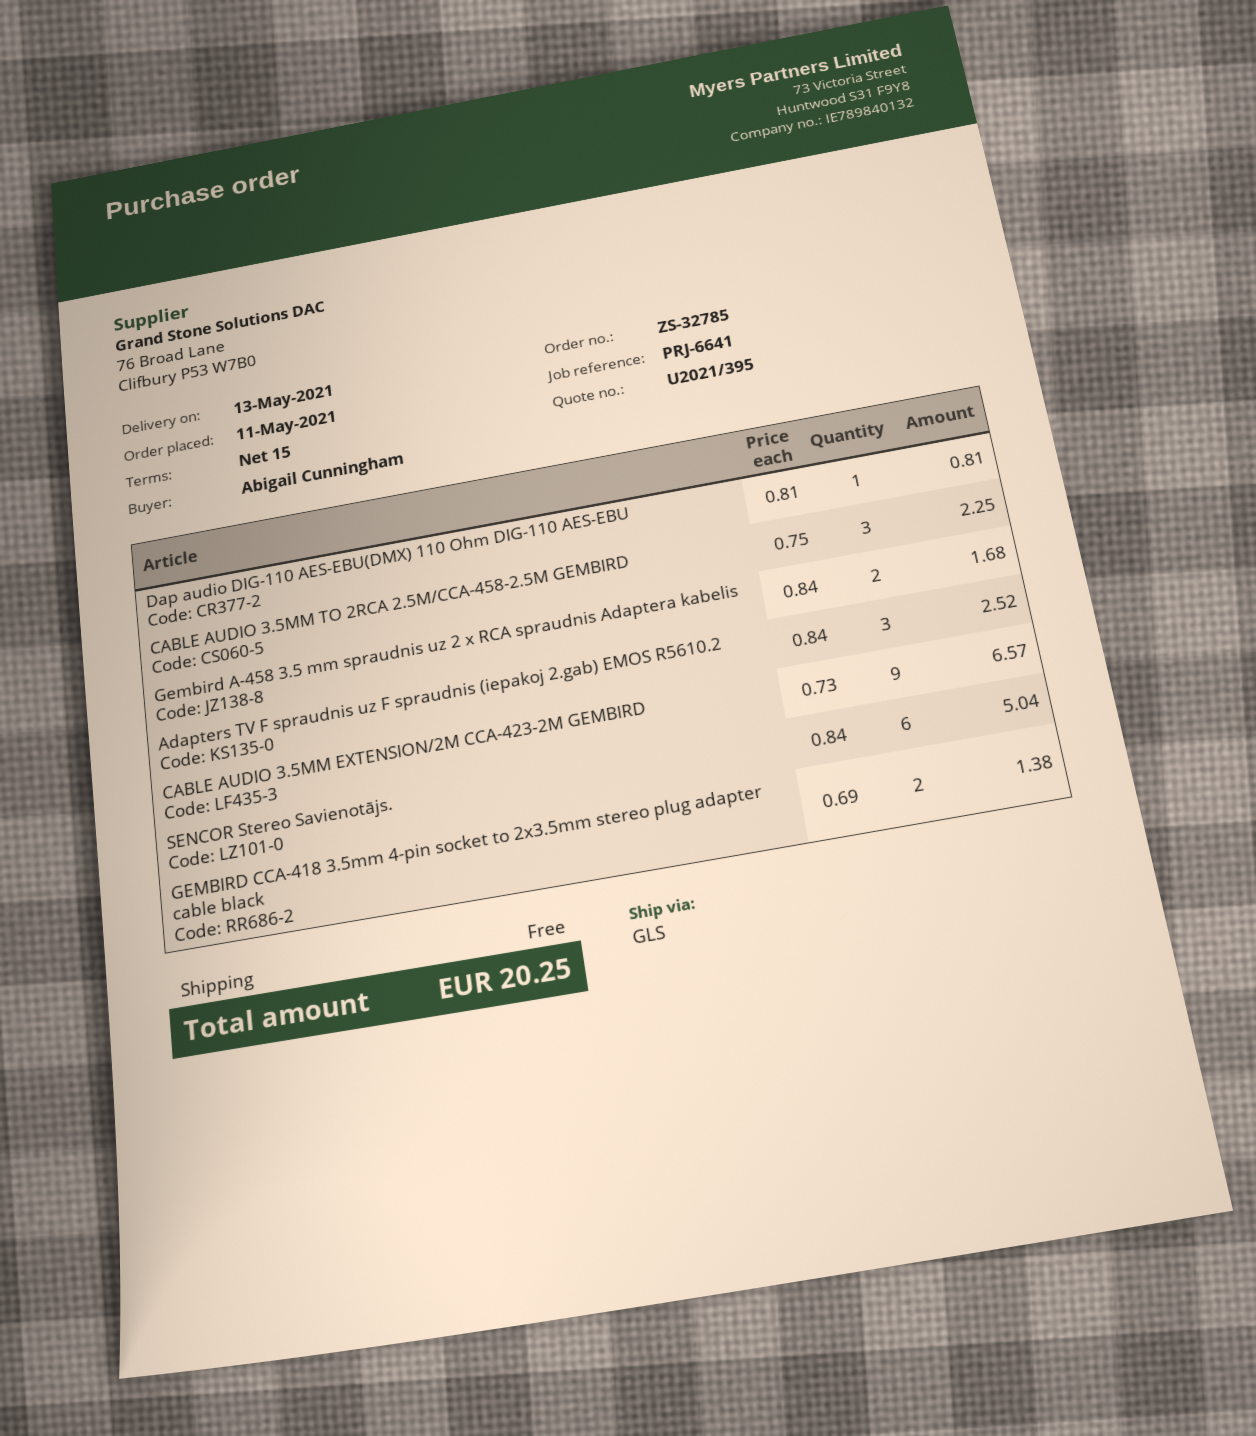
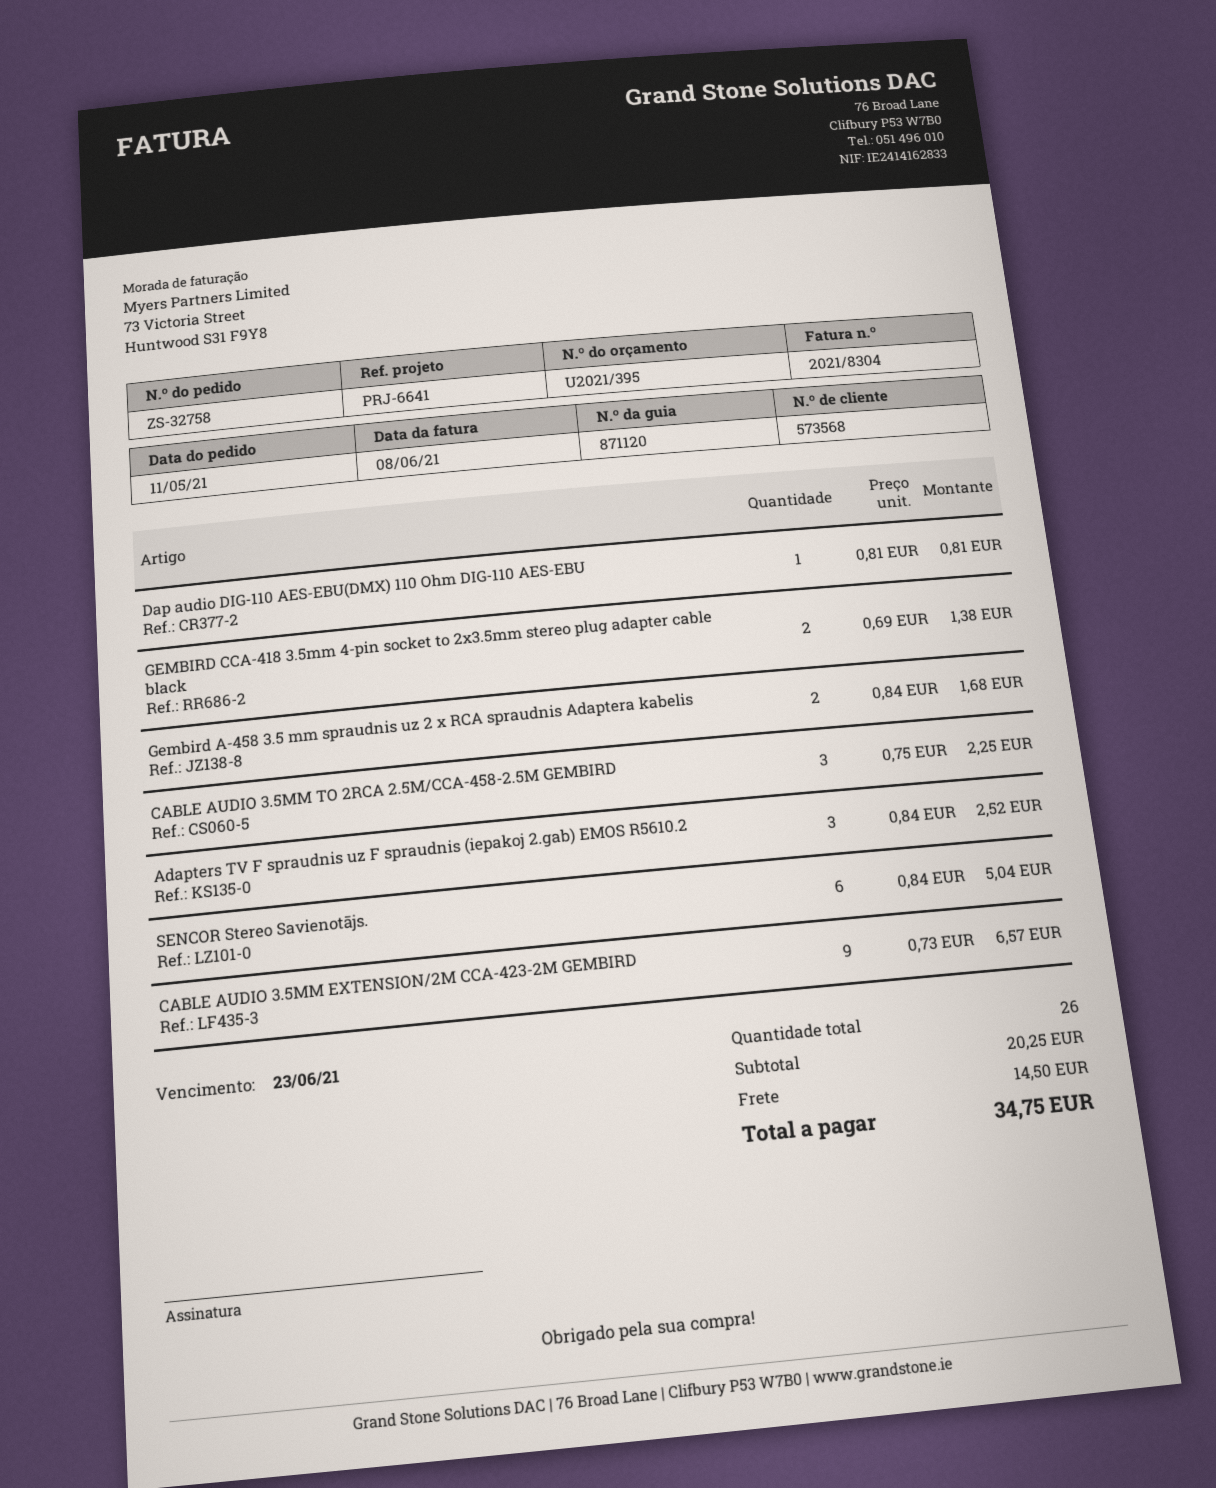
order number: ZS-32785 -> ZS-32758
shipping: 0.00 -> 14.50
total: 20.25 -> 34.75

